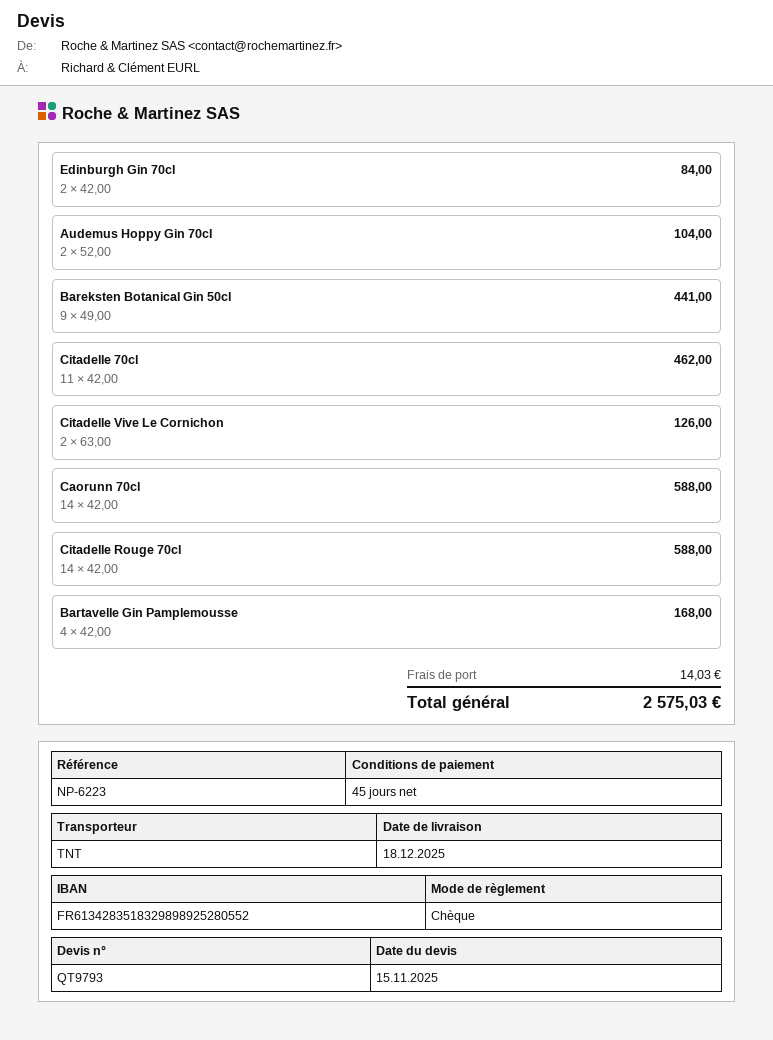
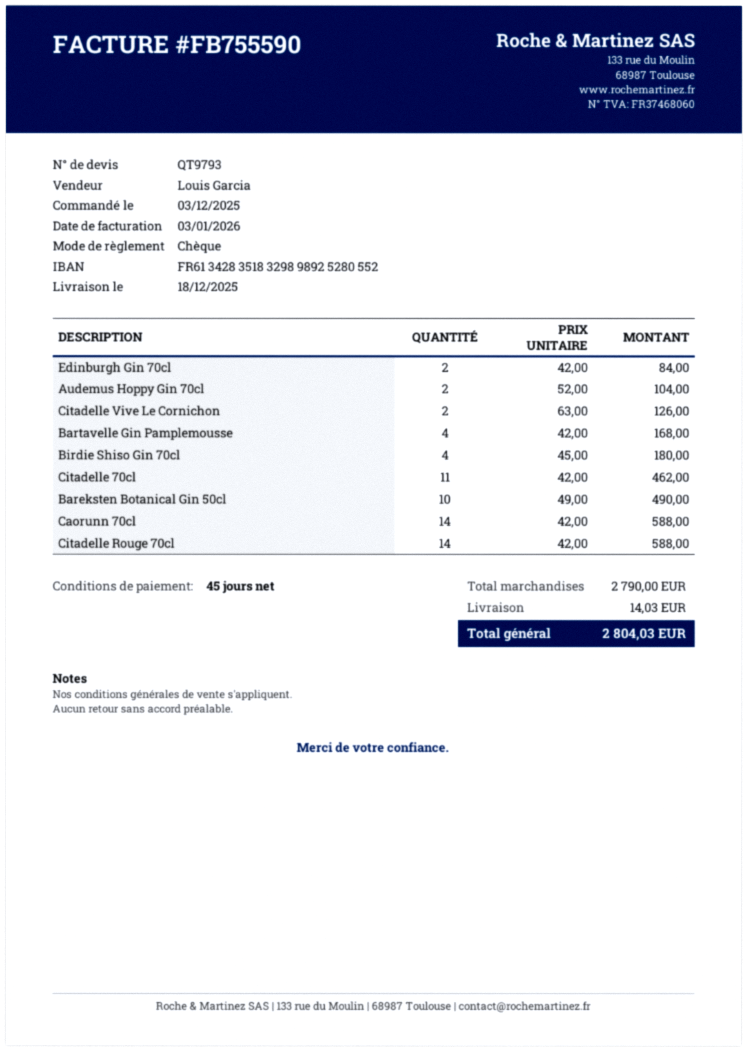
Bareksten Botanical Gin 50cl: 9 x 49.00 = 441.00 -> 10 x 49.00 = 490.00
Birdie Shiso Gin 70cl: none -> 4 x 45.00 = 180.00
total: 2575.03 -> 2804.03

